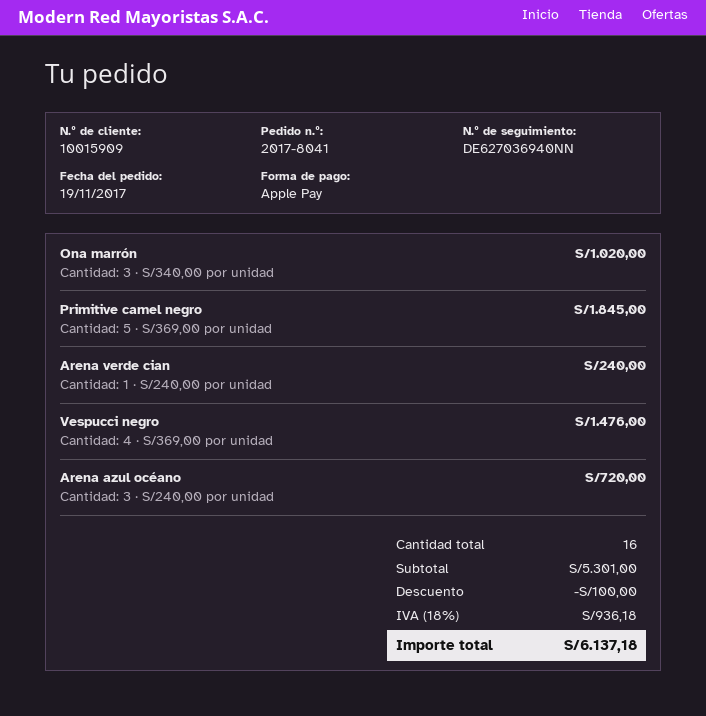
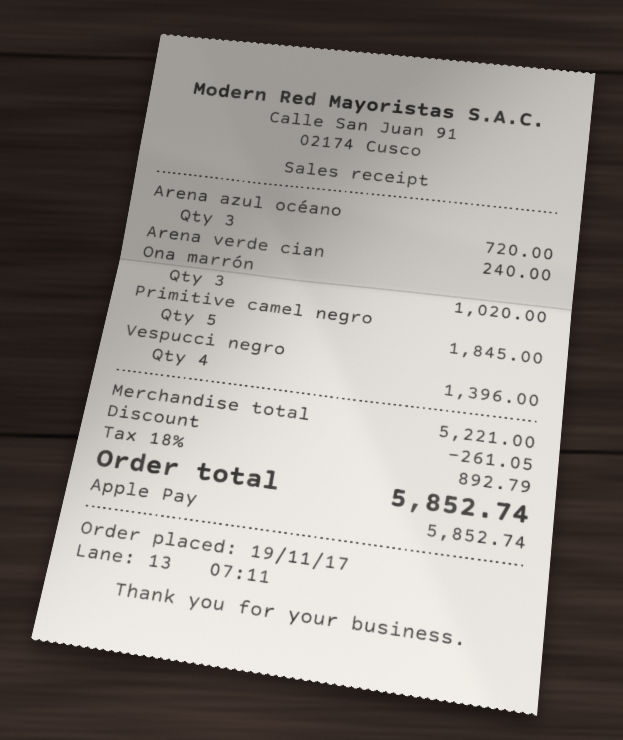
Vespucci negro: 4 for 1476.00 -> 4 for 1396.00
subtotal: 5301.00 -> 5221.00
discount: 100.00 -> 261.05
tax: 18% = 936.18 -> 18% = 892.79
total: 6137.18 -> 5852.74

